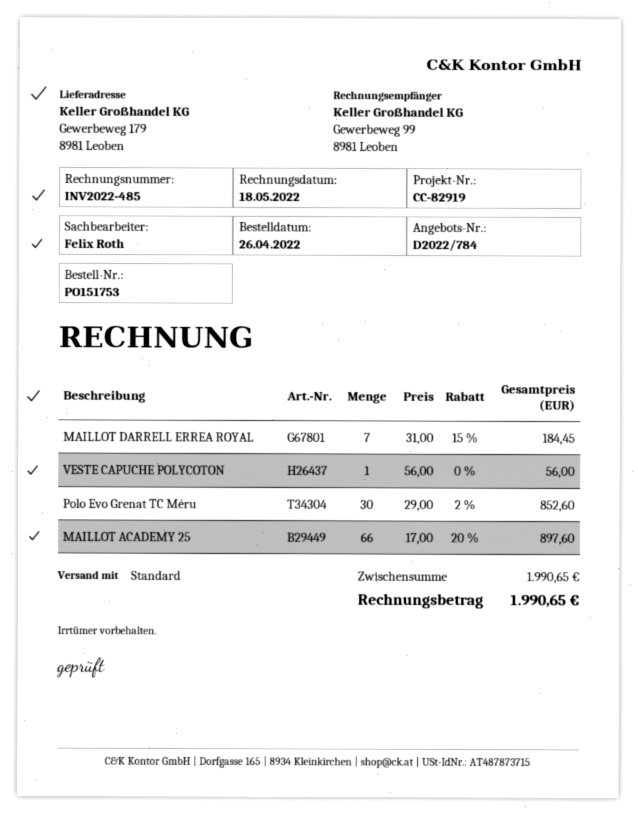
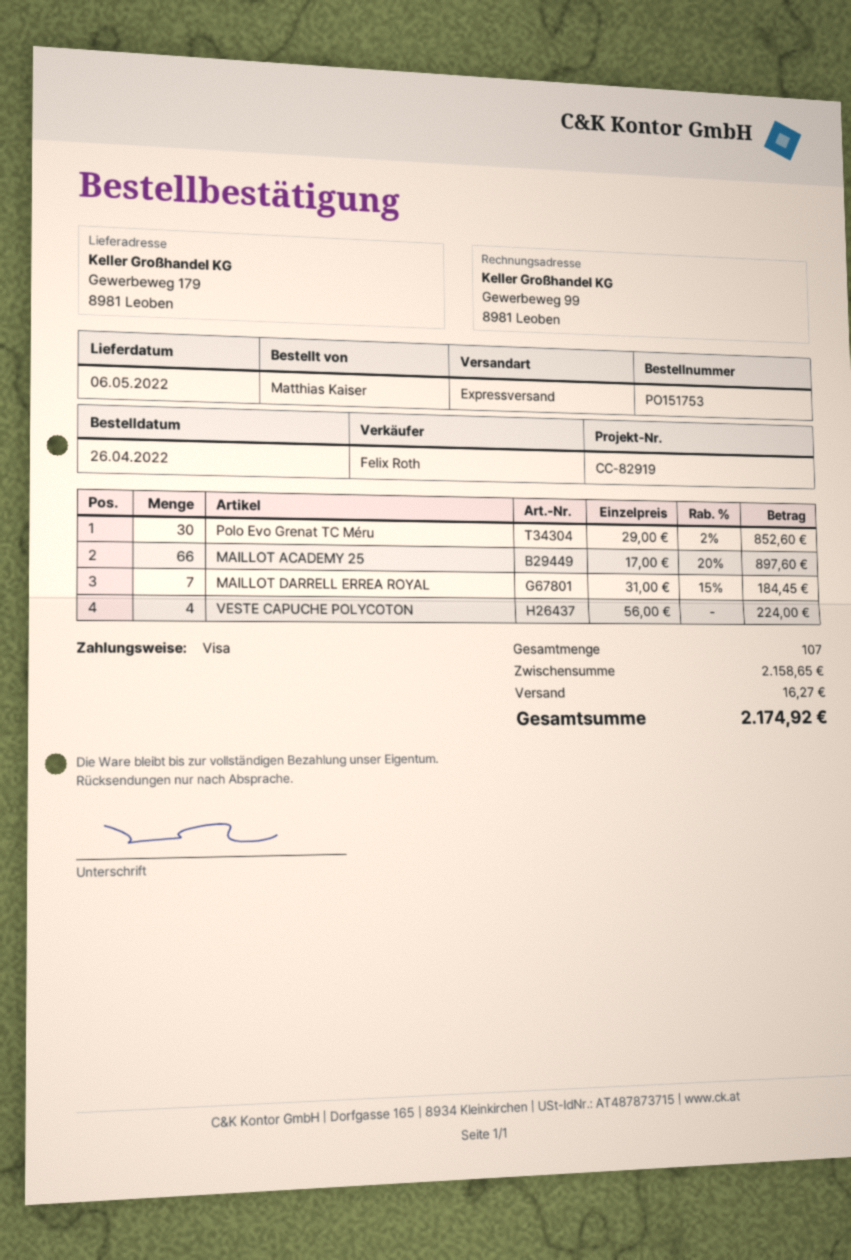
shipping method: standard -> express
VESTE CAPUCHE POLYCOTON: 1 x 56.00 = 56.00 -> 4 x 56.00 = 224.00
subtotal: 1990.65 -> 2158.65
shipping: none -> 16.27
total: 1990.65 -> 2174.92

